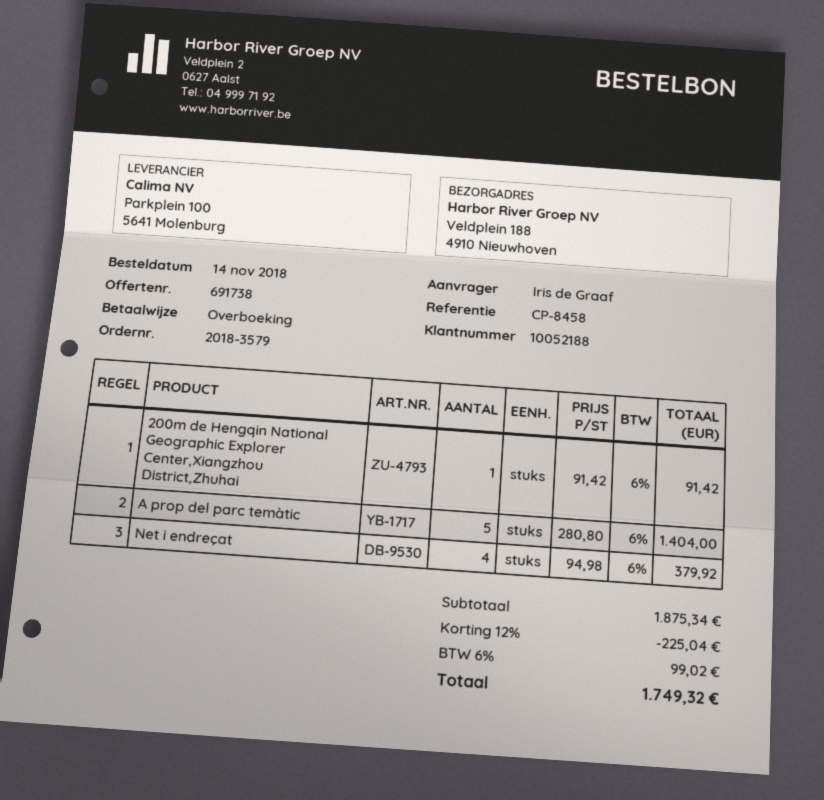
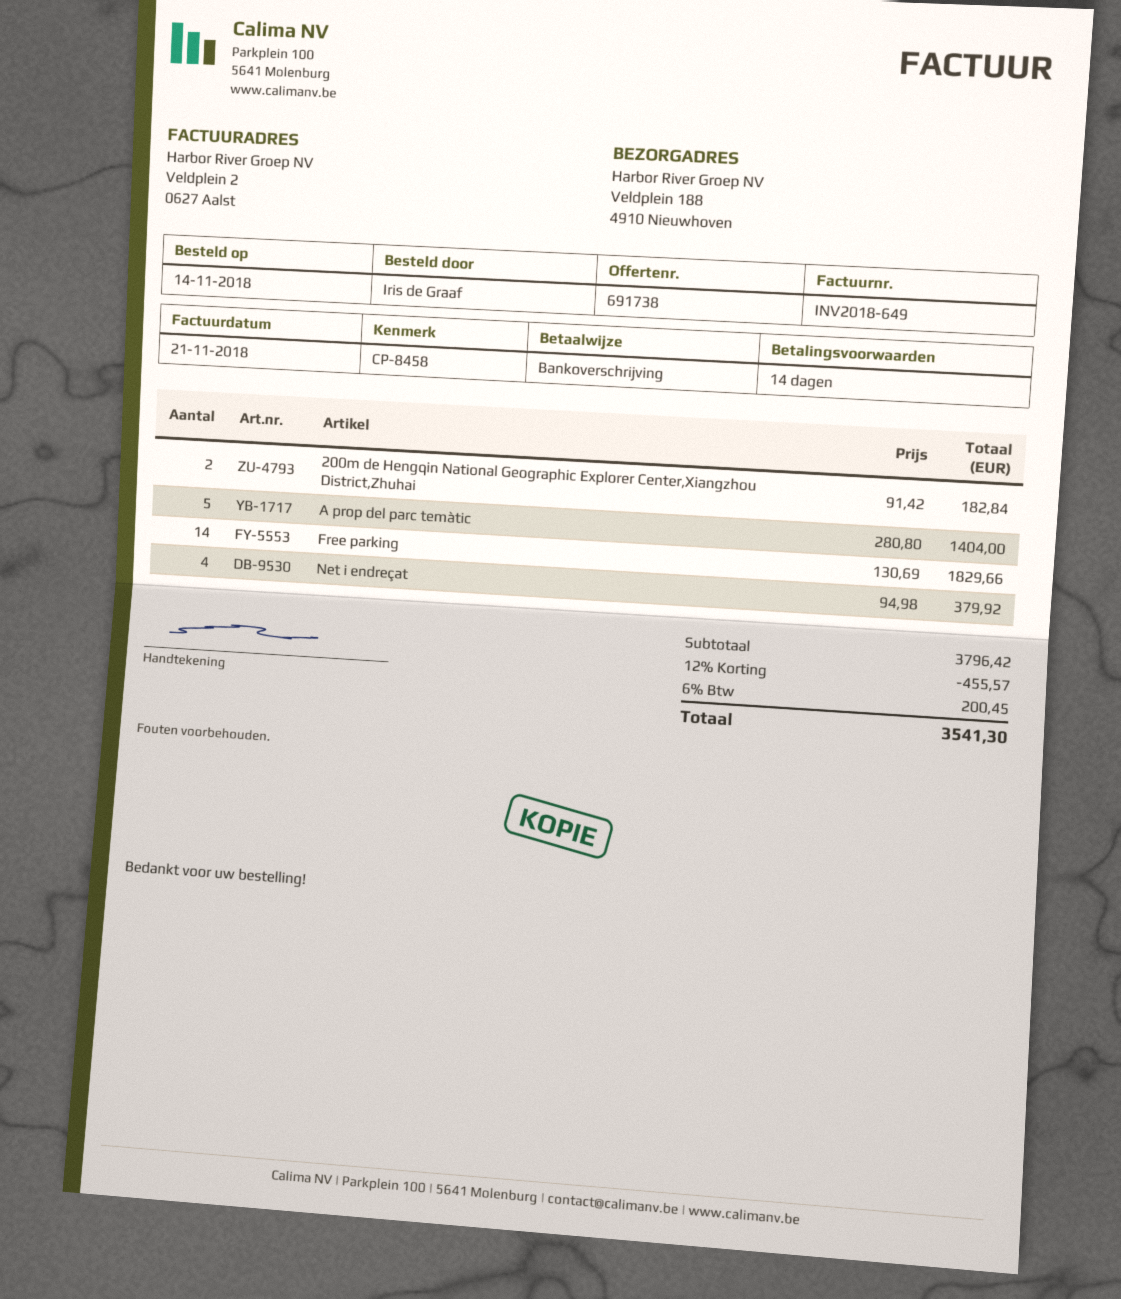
200m de Hengqin National Geographic Explorer Center,Xiangzhou District,Zhuhai: 1 x 91.42 = 91.42 -> 2 x 91.42 = 182.84
Free parking: none -> 14 x 130.69 = 1829.66
subtotal: 1875.34 -> 3796.42
discount: 12% = 225.04 -> 12% = 455.57
tax: 6% = 99.02 -> 6% = 200.45
total: 1749.32 -> 3541.30

